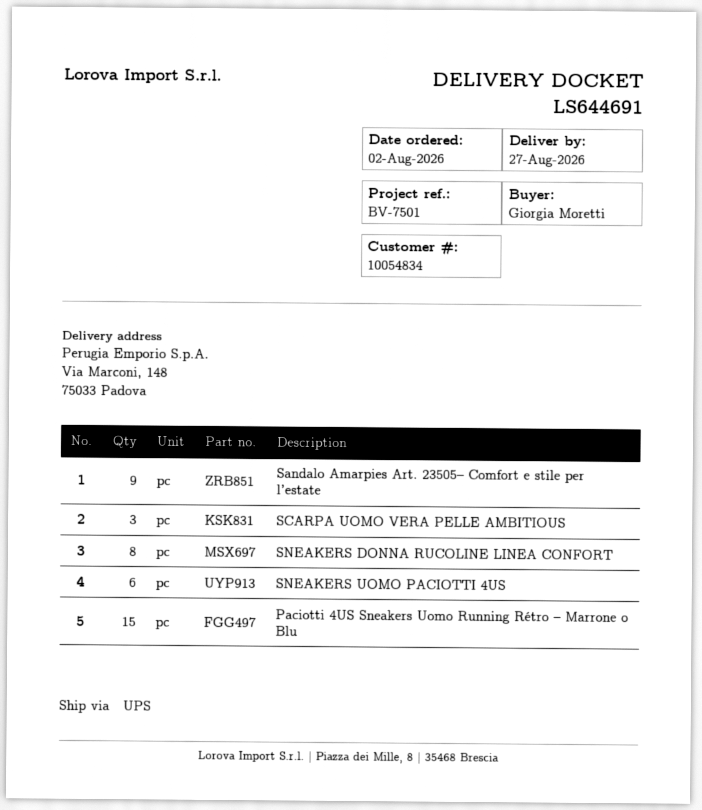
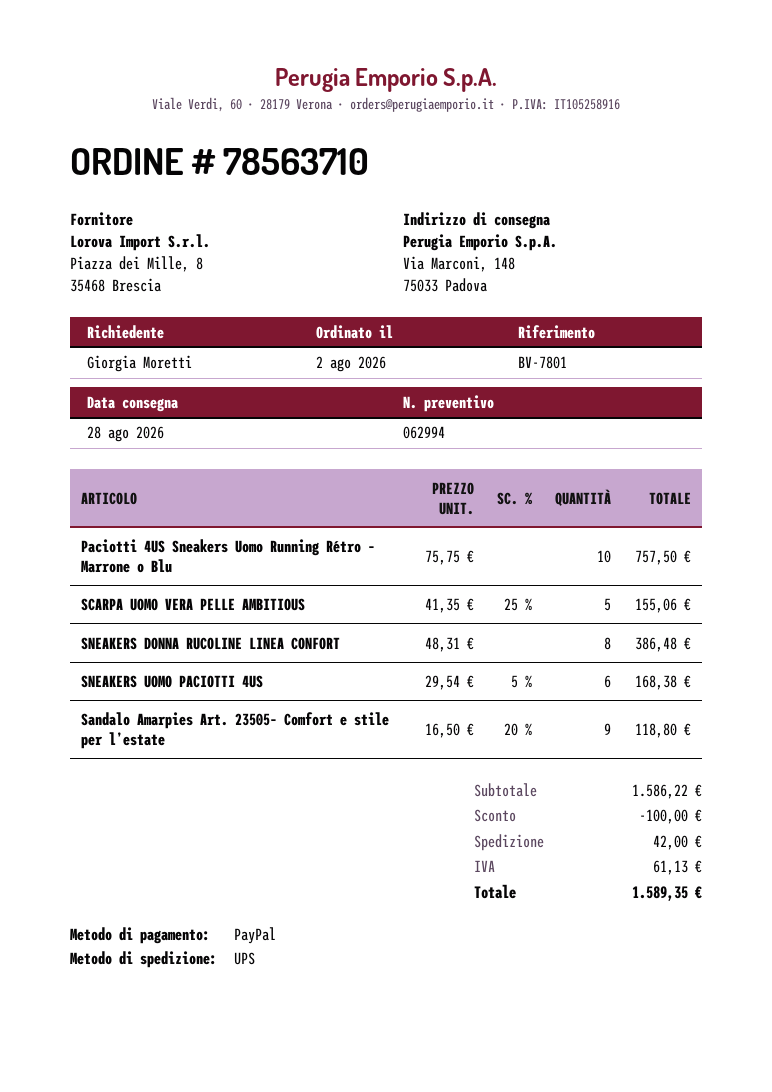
delivery date: 2026-08-27 -> 2026-08-28
reference: BV-7501 -> BV-7801
SCARPA UOMO VERA PELLE AMBITIOUS: 3 -> 5
Paciotti 4US Sneakers Uomo Running Rétro – Marrone o Blu: 15 -> 10

